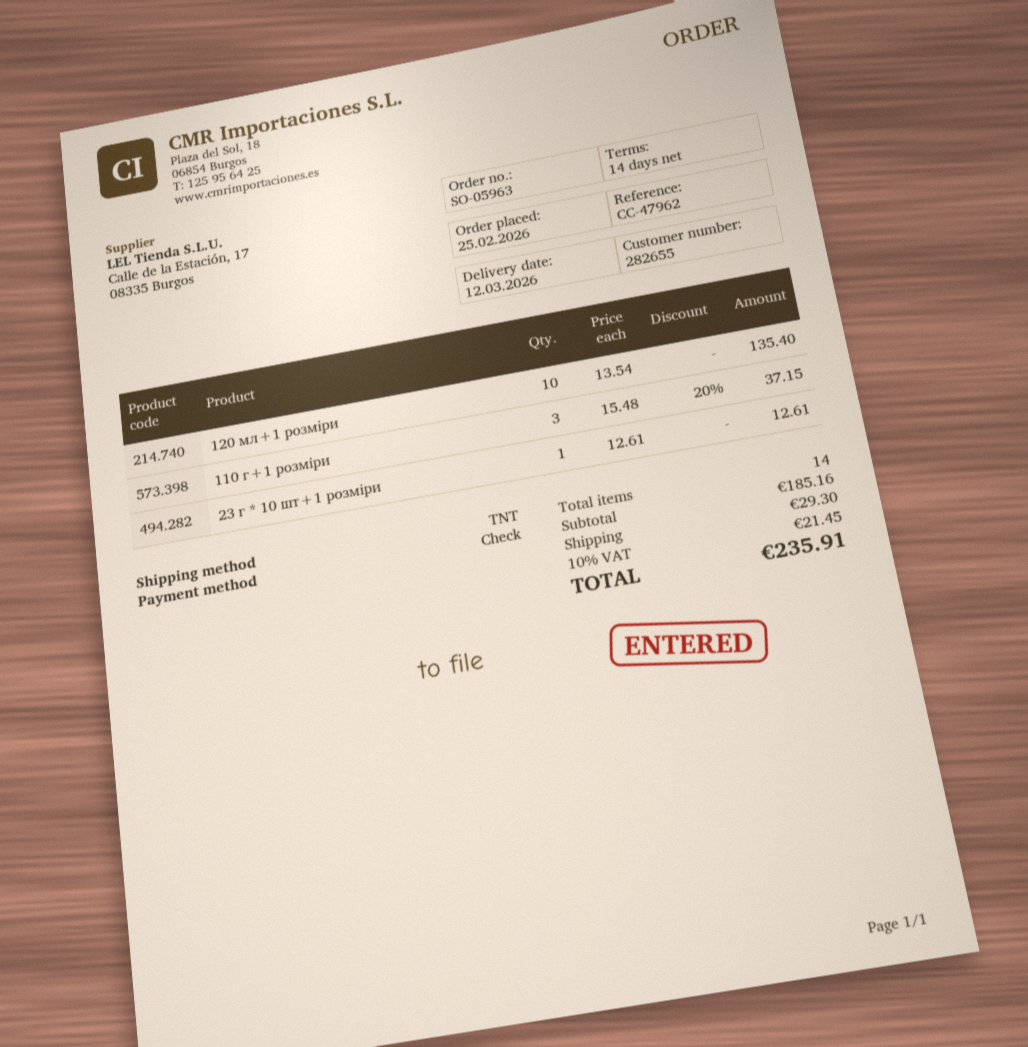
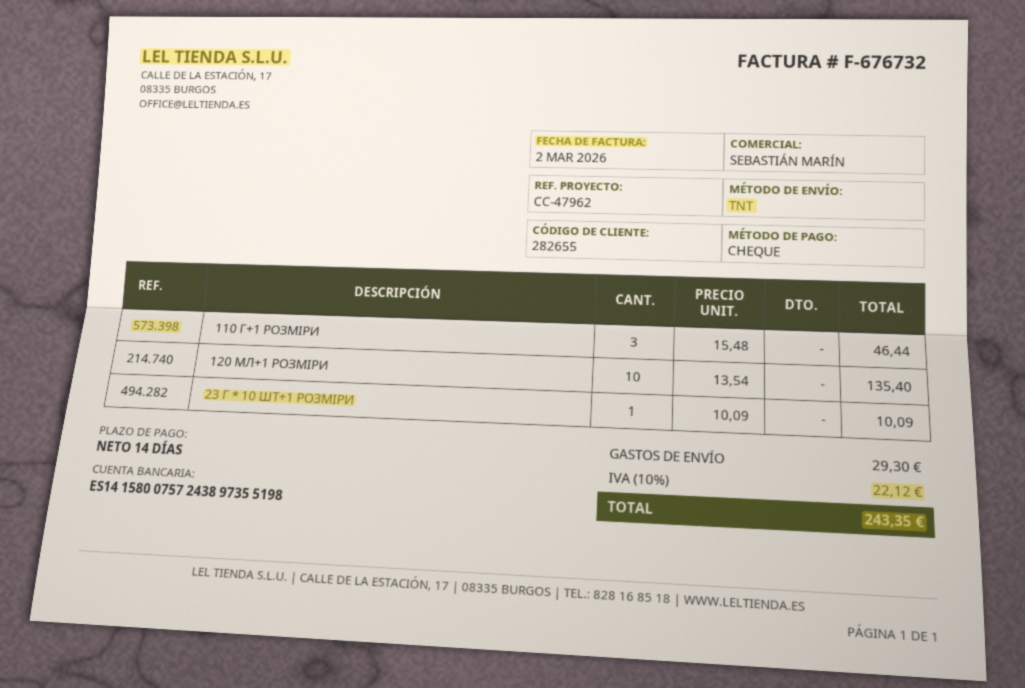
110 г+1 розміри: 3 x 15.48 - 20% = 37.15 -> 3 x 15.48 = 46.44
23 г * 10 шт+1 розміри: 1 x 12.61 = 12.61 -> 1 x 10.09 = 10.09
tax: 10% = 21.45 -> 10% = 22.12
total: 235.91 -> 243.35

